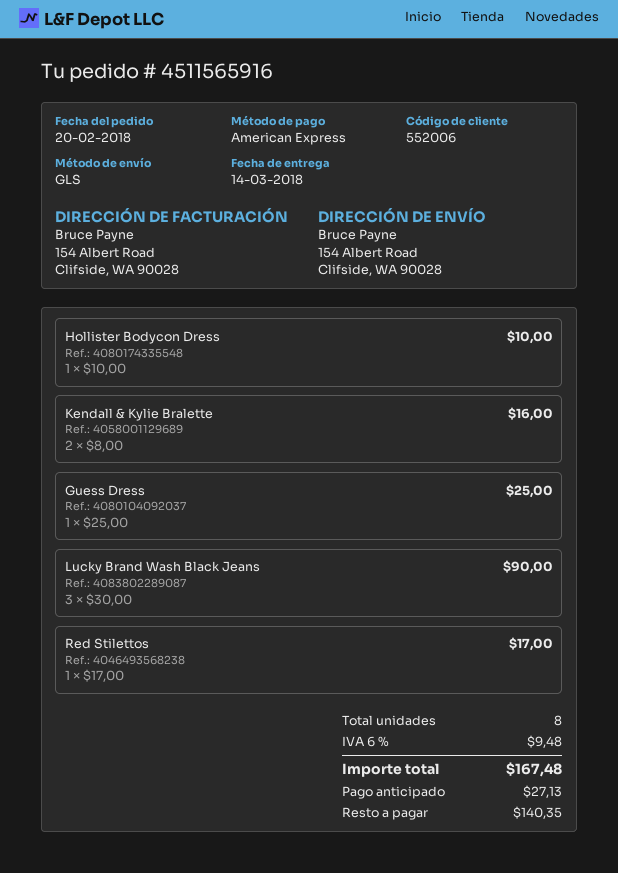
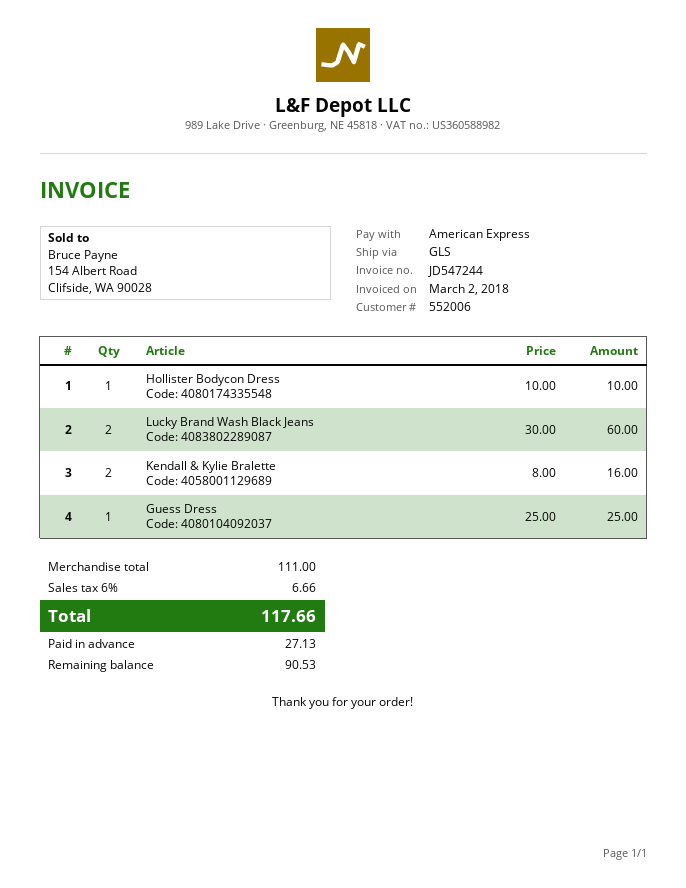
Lucky Brand Wash Black Jeans: 3 x 30.00 = 90.00 -> 2 x 30.00 = 60.00
Red Stilettos: 1 x 17.00 = 17.00 -> none
tax: 6% = 9.48 -> 6% = 6.66
total: 167.48 -> 117.66
balance: 140.35 -> 90.53

